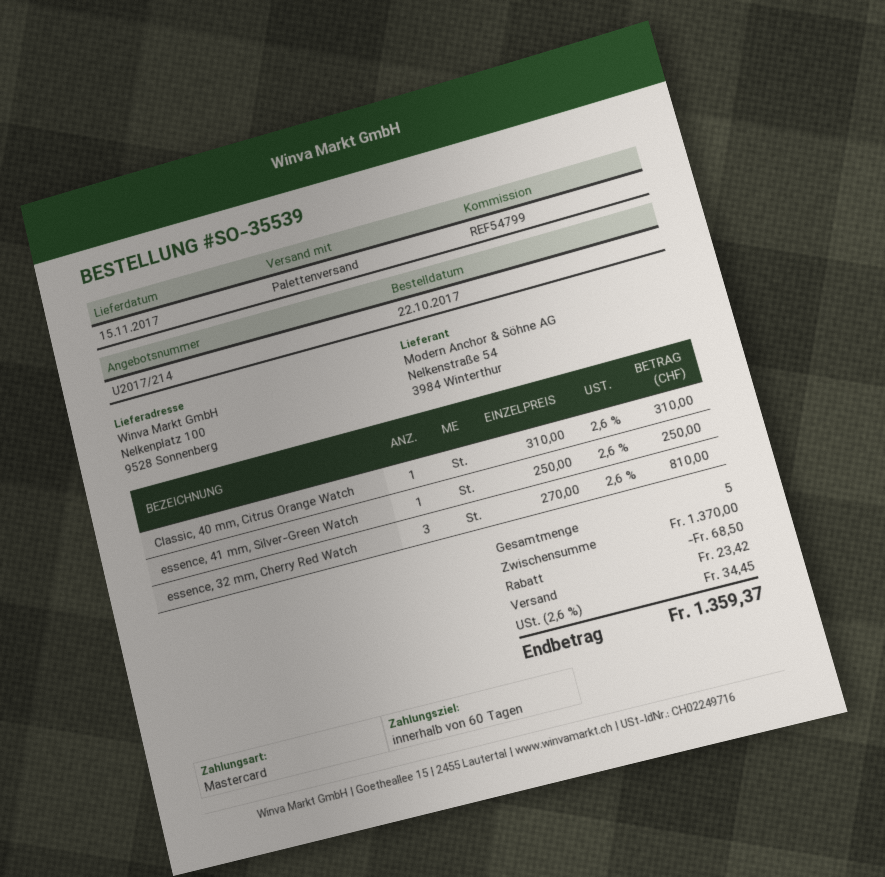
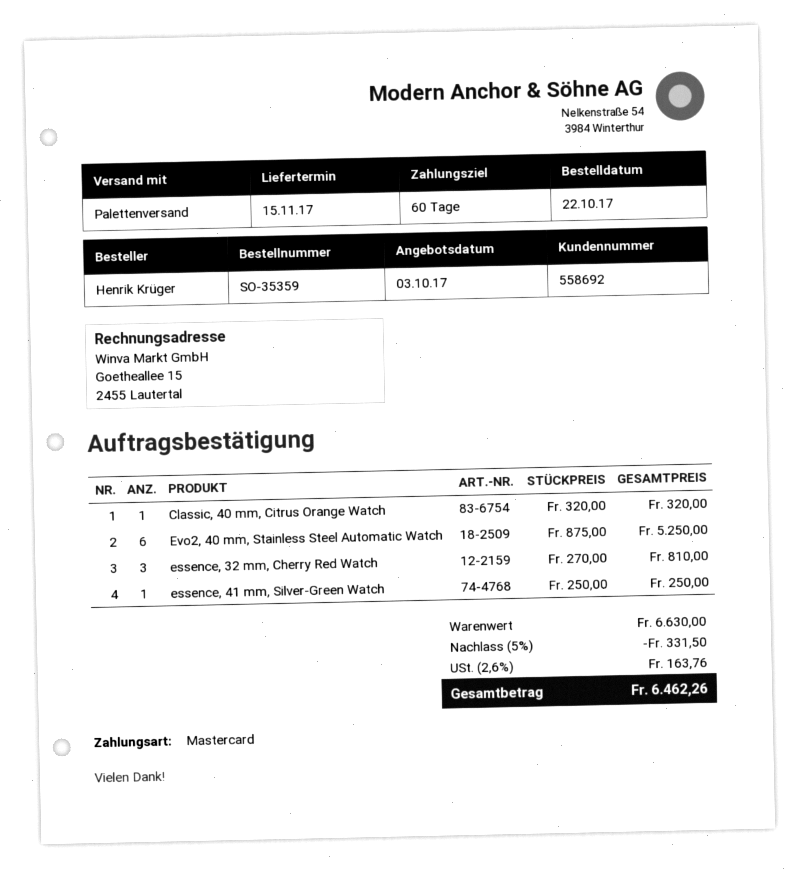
order number: SO-35539 -> SO-35359
Classic, 40 mm, Citrus Orange Watch: 1 x 310.00 = 310.00 -> 1 x 320.00 = 320.00
Evo2, 40 mm, Stainless Steel Automatic Watch: none -> 6 x 875.00 = 5250.00
subtotal: 1370.00 -> 6630.00
discount: 68.50 -> 331.50
shipping: 23.42 -> none
tax: 2.6% = 34.45 -> 2.6% = 163.76
total: 1359.37 -> 6462.26

